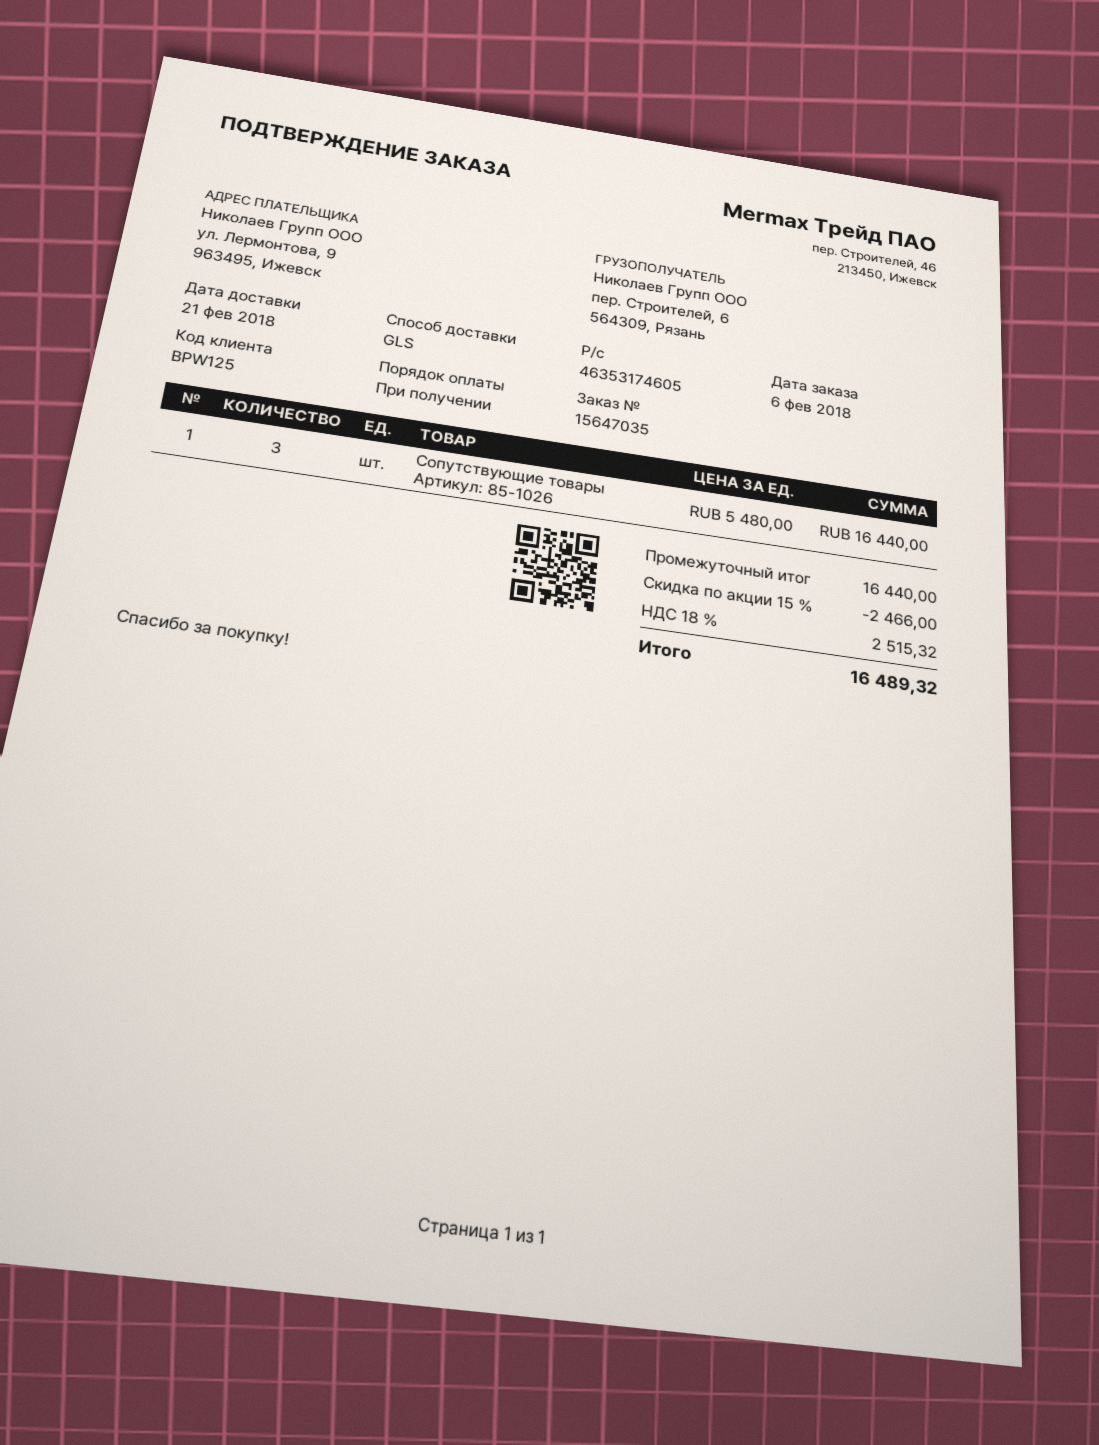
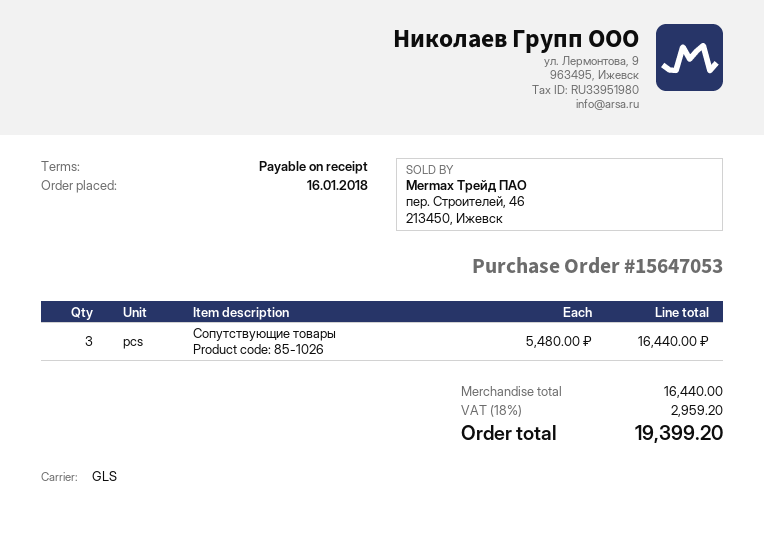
order number: 15647035 -> 15647053
order date: 2018-02-06 -> 2018-01-16
discount: 15% = 2466.00 -> none
tax: 18% = 2515.32 -> 18% = 2959.20
total: 16489.32 -> 19399.20

